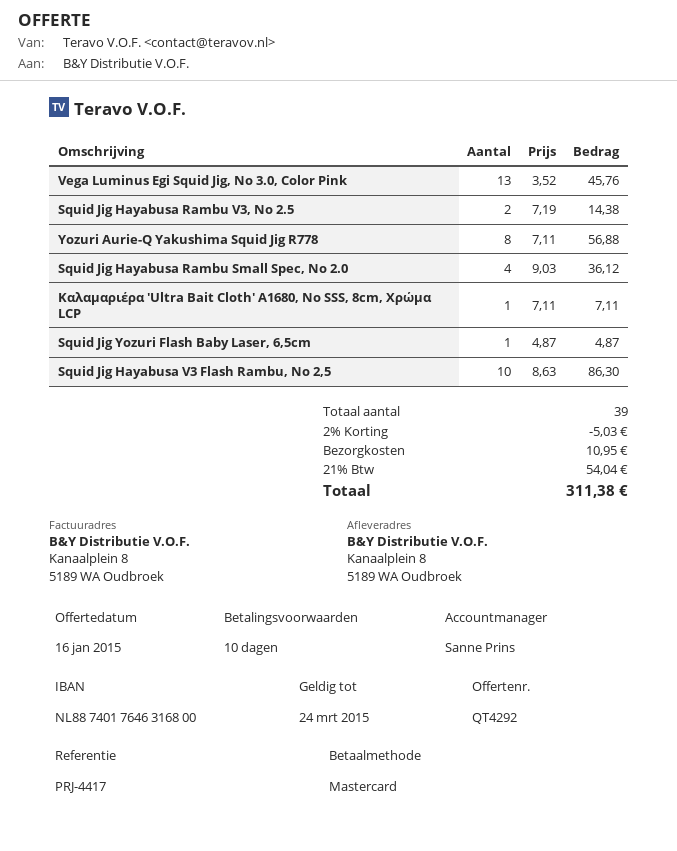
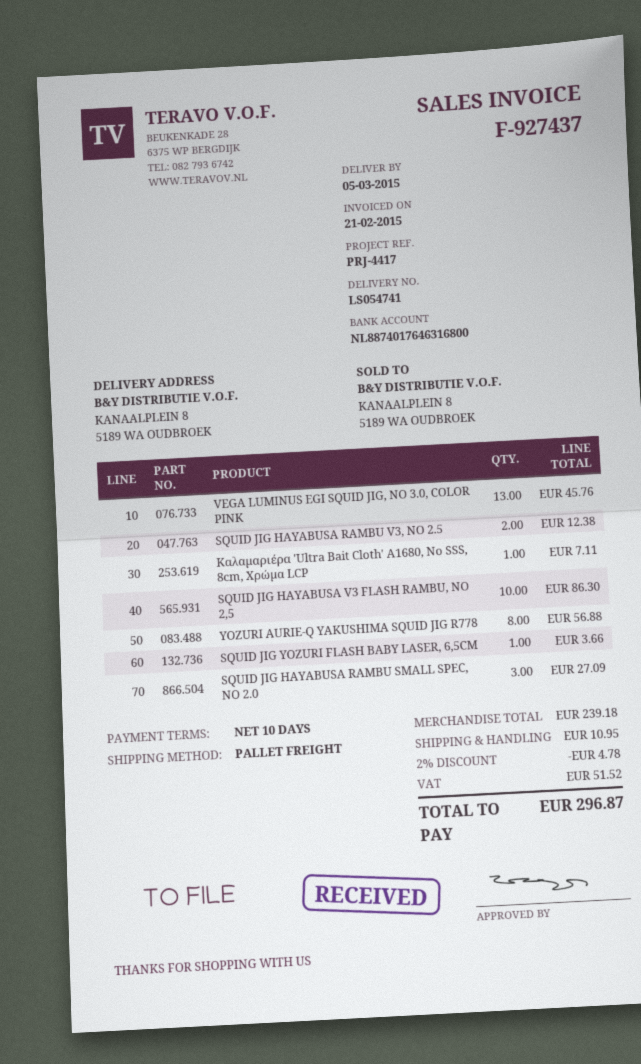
Squid Jig Hayabusa Rambu V3, No 2.5: 2 for 14.38 -> 2 for 12.38
Squid Jig Hayabusa Rambu Small Spec, No 2.0: 4 for 36.12 -> 3 for 27.09
Squid Jig Yozuri Flash Baby Laser, 6,5cm: 1 for 4.87 -> 1 for 3.66
discount: 2% = 5.03 -> 2% = 4.78
tax: 54.04 -> 51.52
total: 311.38 -> 296.87

